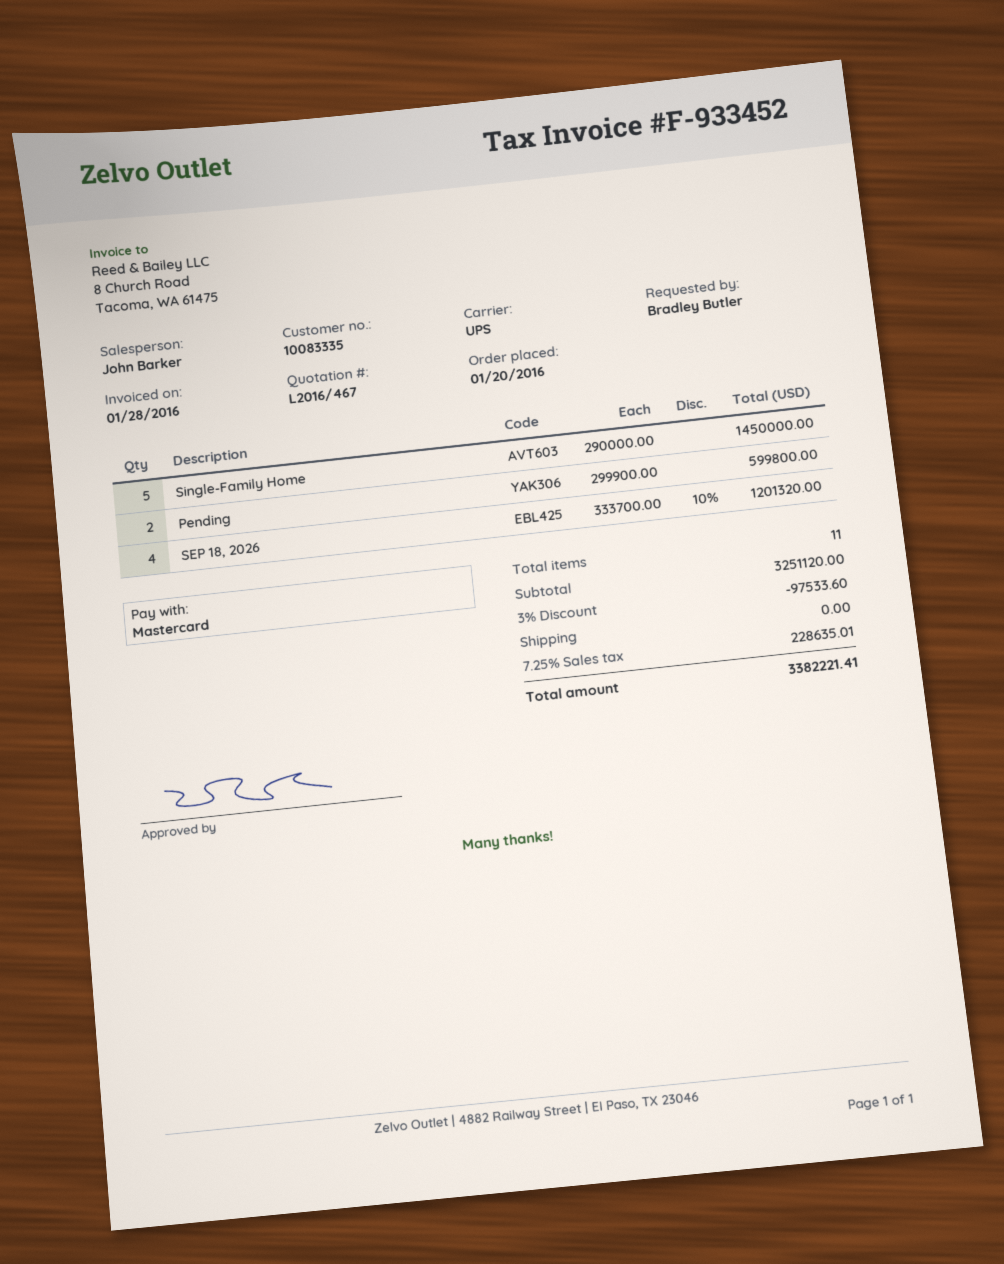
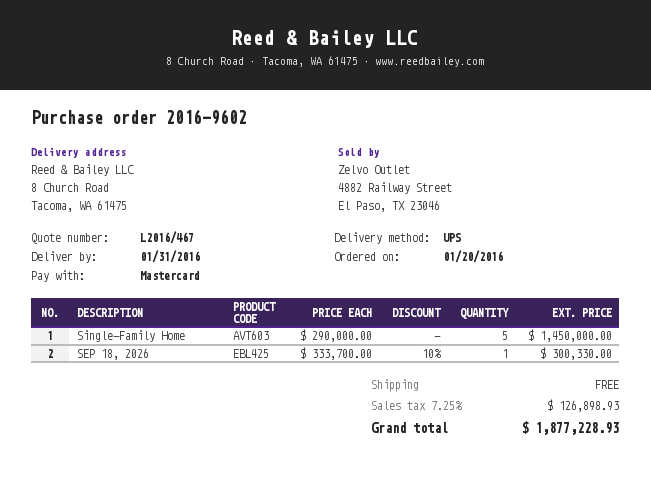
Pending: 2 x 299900.00 = 599800.00 -> none
SEP 18, 2026: 4 x 333700.00 - 10% = 1201320.00 -> 1 x 333700.00 - 10% = 300330.00
discount: 3% = 97533.60 -> none
tax: 7.25% = 228635.01 -> 7.25% = 126898.93
total: 3382221.41 -> 1877228.93

